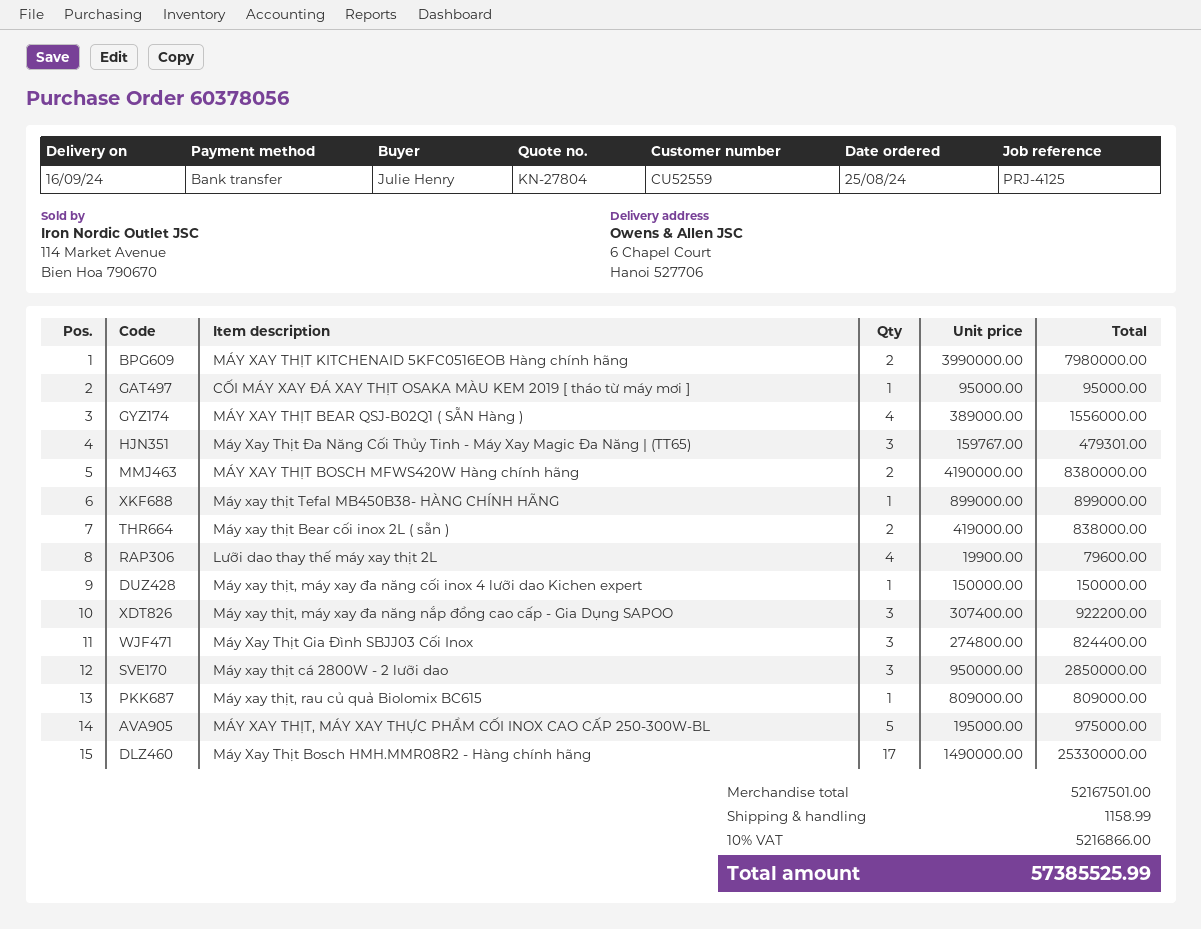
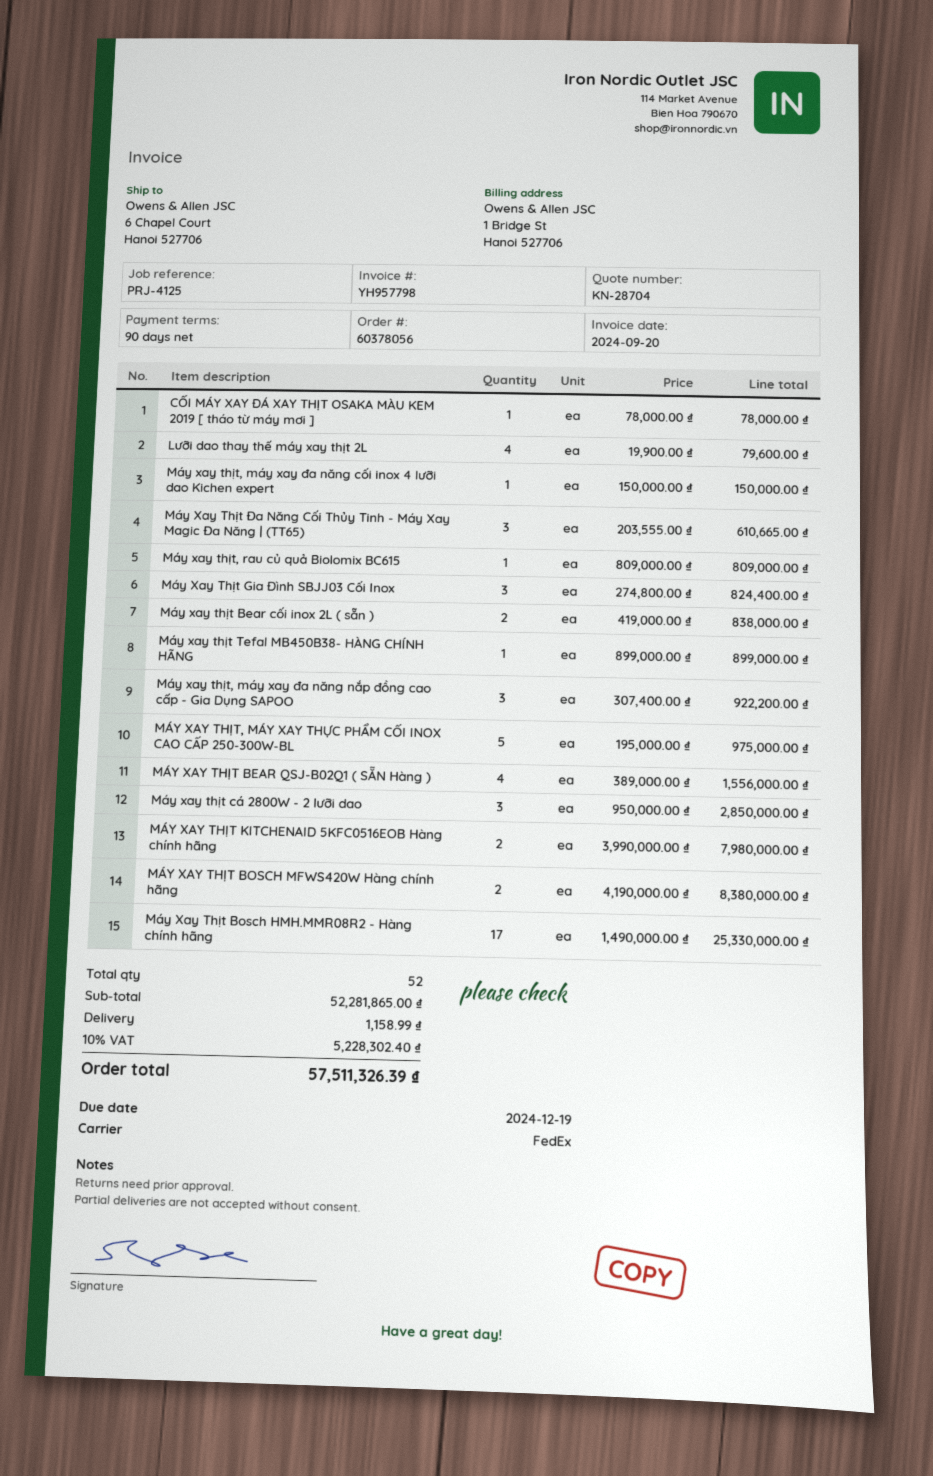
quote number: KN-27804 -> KN-28704
CỐI MÁY XAY ĐÁ XAY THỊT OSAKA MÀU KEM 2019 [ tháo từ máy mơi ]: 1 x 95000.00 = 95000.00 -> 1 x 78000.00 = 78000.00
Máy Xay Thịt Đa Năng Cối Thủy Tinh - Máy Xay Magic Đa Năng | (TT65): 3 x 159767.00 = 479301.00 -> 3 x 203555.00 = 610665.00
subtotal: 52167501.00 -> 52281865.00
tax: 10% = 5216866.00 -> 10% = 5228302.40
total: 57385525.99 -> 57511326.39

